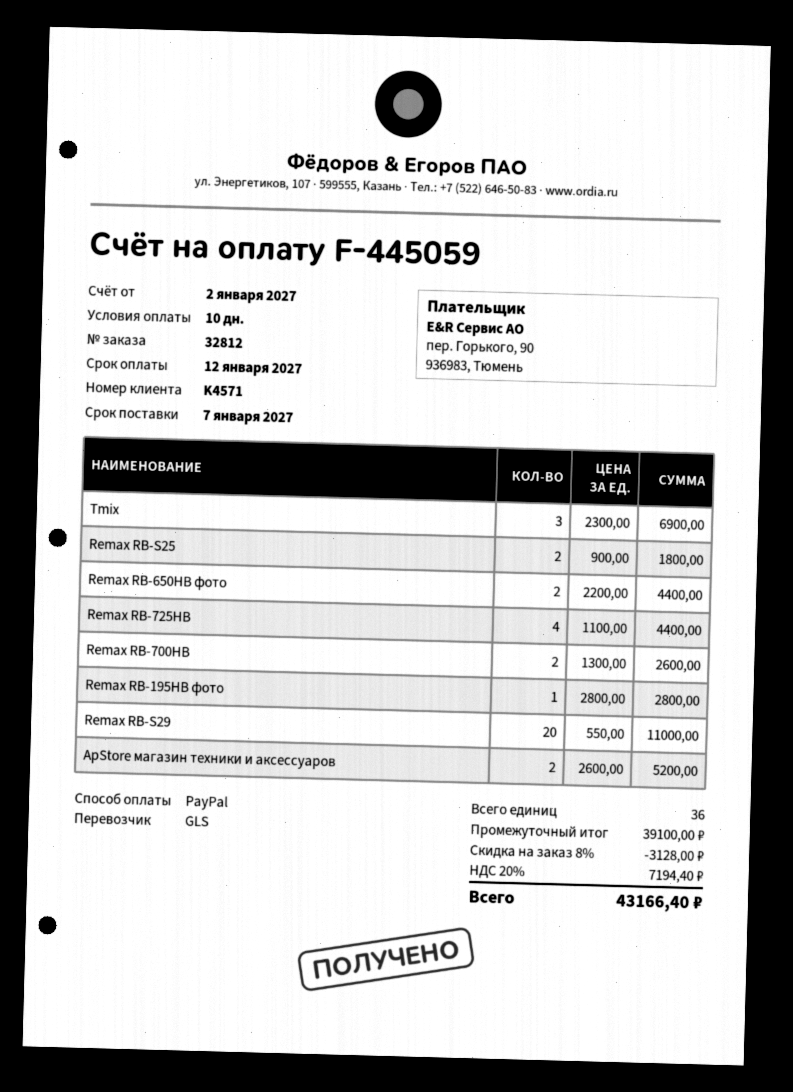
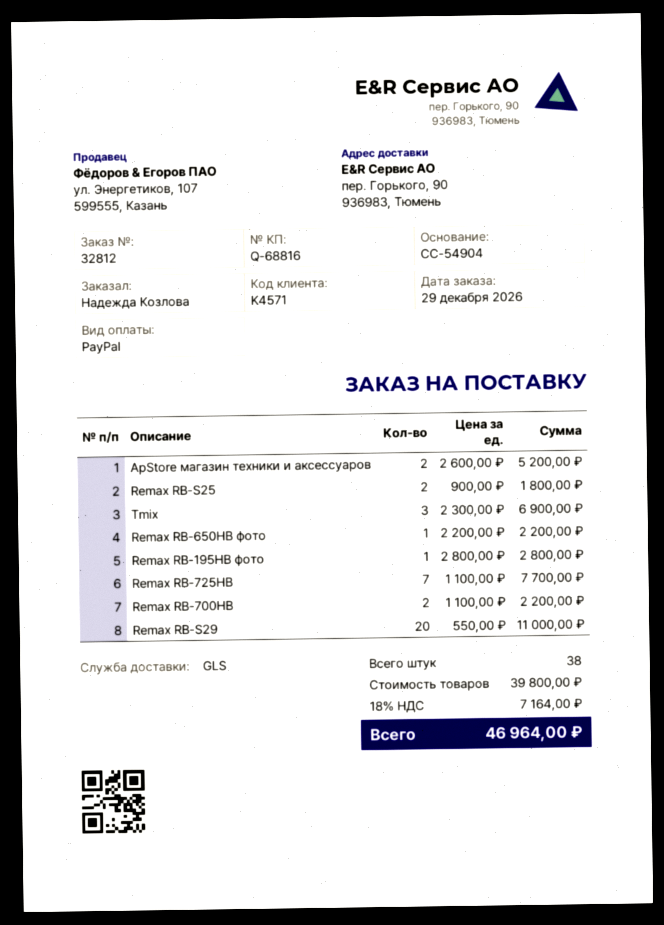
Remax RB-650HB фото: 2 x 2200.00 = 4400.00 -> 1 x 2200.00 = 2200.00
Remax RB-725HB: 4 x 1100.00 = 4400.00 -> 7 x 1100.00 = 7700.00
Remax RB-700HB: 2 x 1300.00 = 2600.00 -> 2 x 1100.00 = 2200.00
total quantity: 36 -> 38
subtotal: 39100.00 -> 39800.00
discount: 8% = 3128.00 -> none
tax: 20% = 7194.40 -> 18% = 7164.00
total: 43166.40 -> 46964.00

